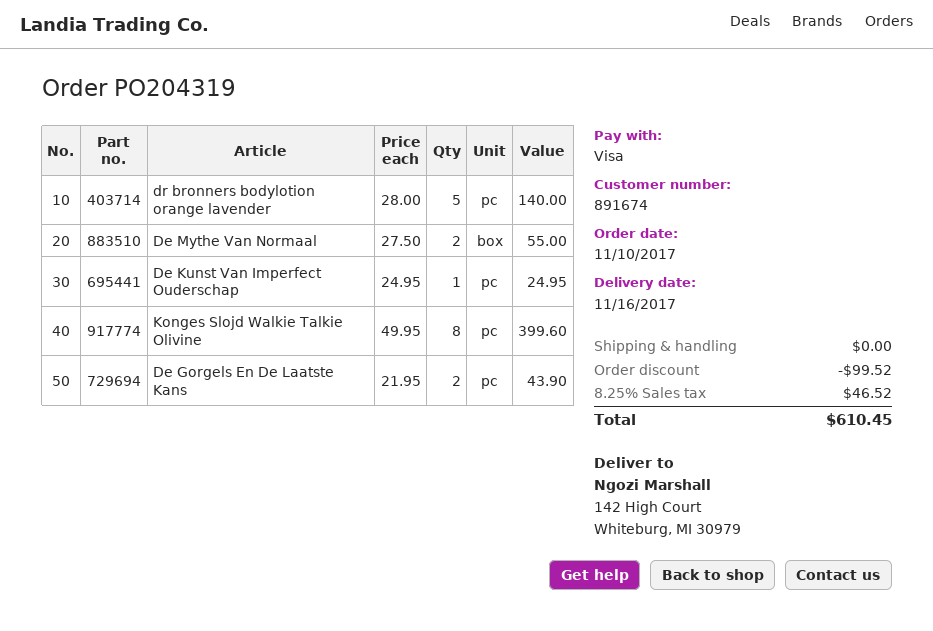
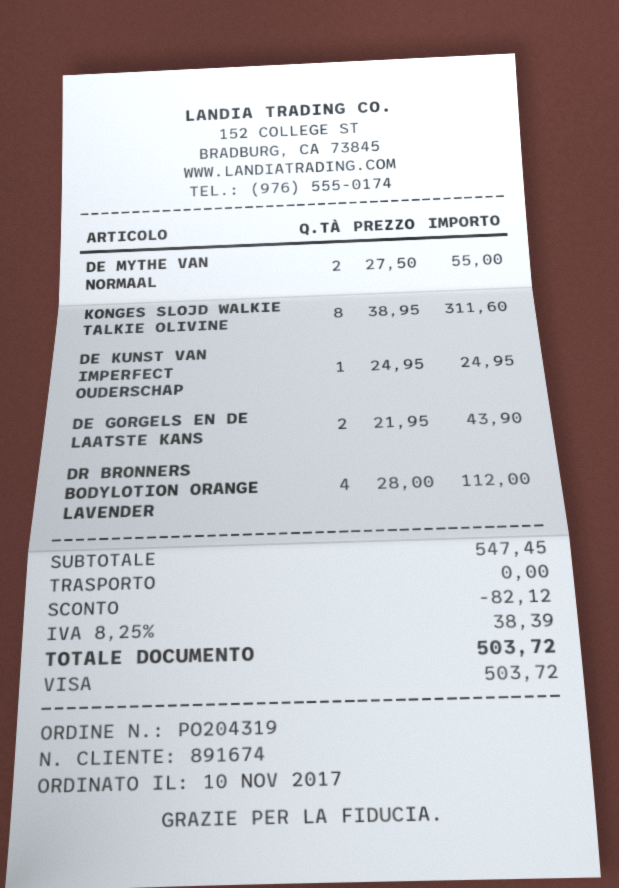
dr bronners bodylotion orange lavender: 5 x 28.00 = 140.00 -> 4 x 28.00 = 112.00
Konges Slojd Walkie Talkie Olivine: 8 x 49.95 = 399.60 -> 8 x 38.95 = 311.60
discount: 99.52 -> 82.12
tax: 8.25% = 46.52 -> 8.25% = 38.39
total: 610.45 -> 503.72

